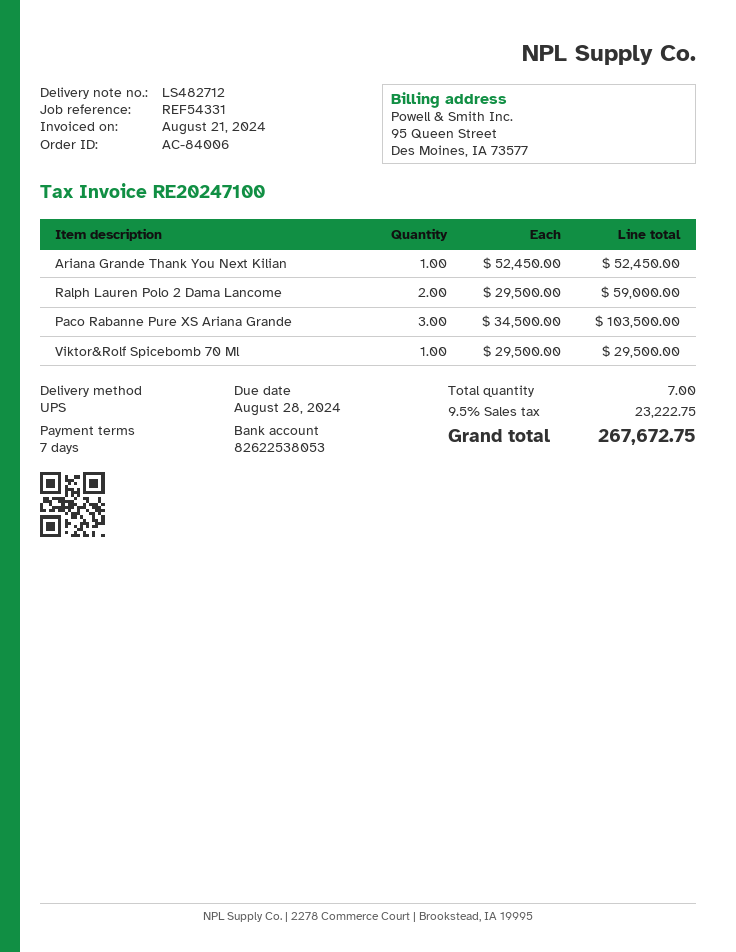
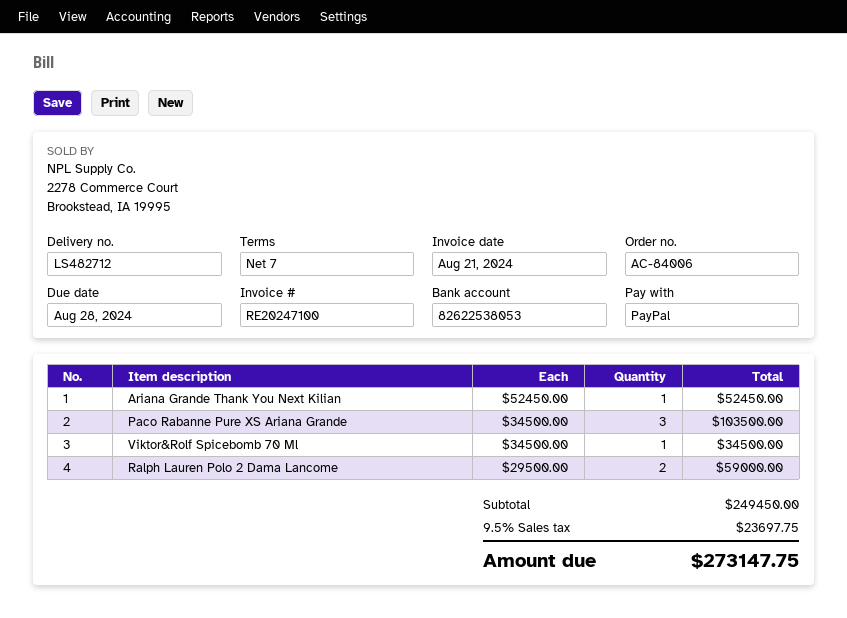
Viktor&Rolf Spicebomb 70 Ml: 1 x 29500.00 = 29500.00 -> 1 x 34500.00 = 34500.00
tax: 9.5% = 23222.75 -> 9.5% = 23697.75
total: 267672.75 -> 273147.75

